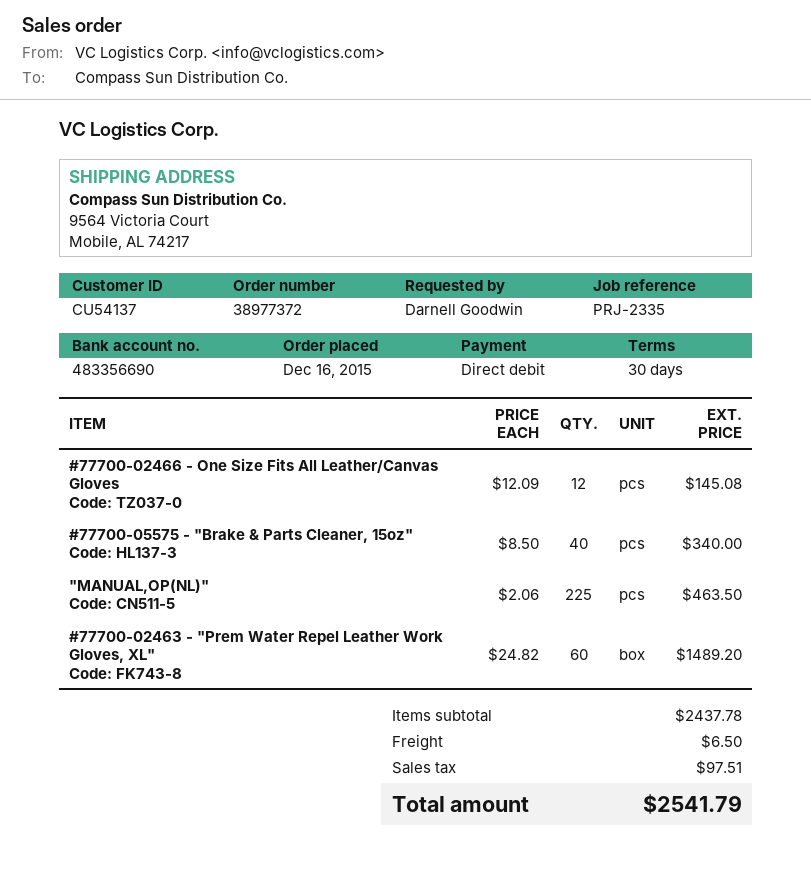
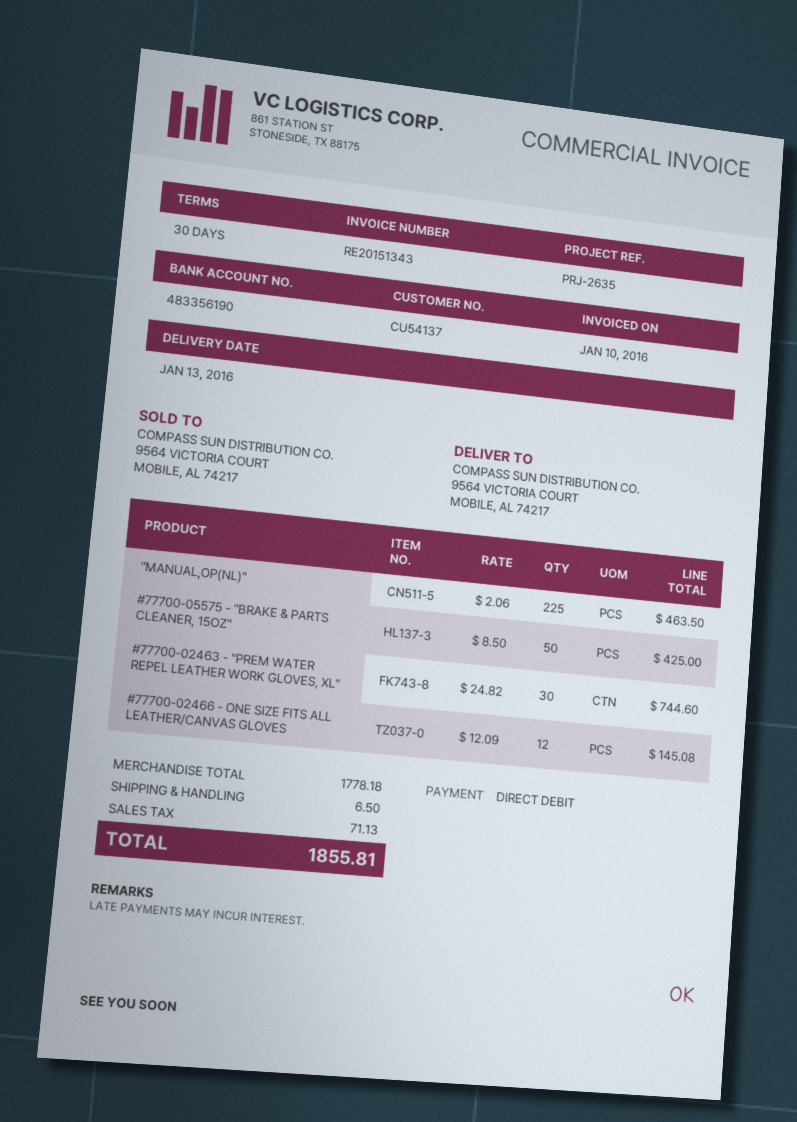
reference: PRJ-2335 -> PRJ-2635
bank account: 483356690 -> 483356190
#77700-05575 - "Brake & Parts Cleaner, 15oz": 40 x 8.50 = 340.00 -> 50 x 8.50 = 425.00
#77700-02463 - "Prem Water Repel Leather Work Gloves, XL": 60 x 24.82 = 1489.20 -> 30 x 24.82 = 744.60
subtotal: 2437.78 -> 1778.18
tax: 97.51 -> 71.13
total: 2541.79 -> 1855.81

